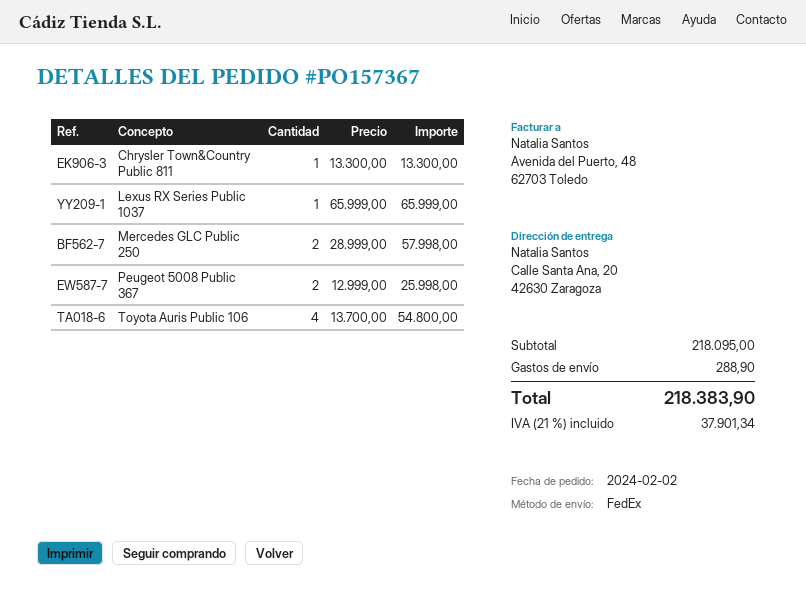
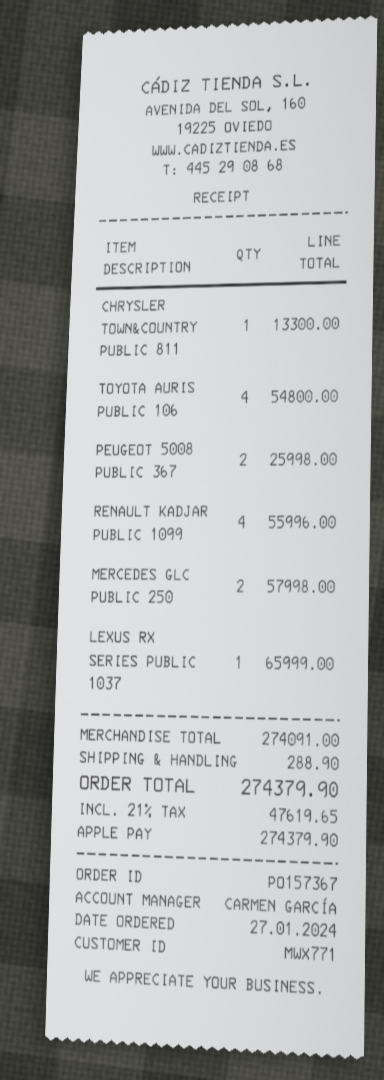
order date: 2024-02-02 -> 2024-01-27
RENAULT KADJAR PUBLIC 1099: none -> 4 for 55996.00
subtotal: 218095.00 -> 274091.00
tax: 21% = 37901.34 -> 21% = 47619.65
total: 218383.90 -> 274379.90

